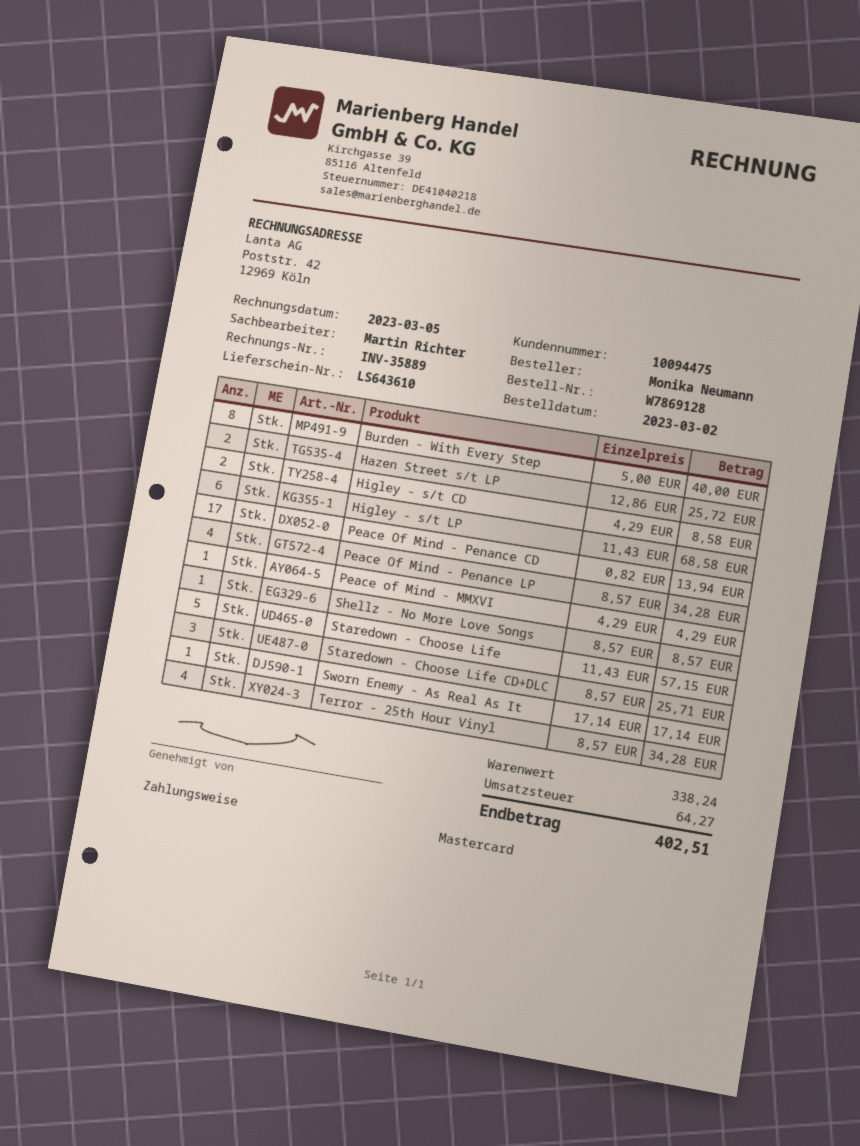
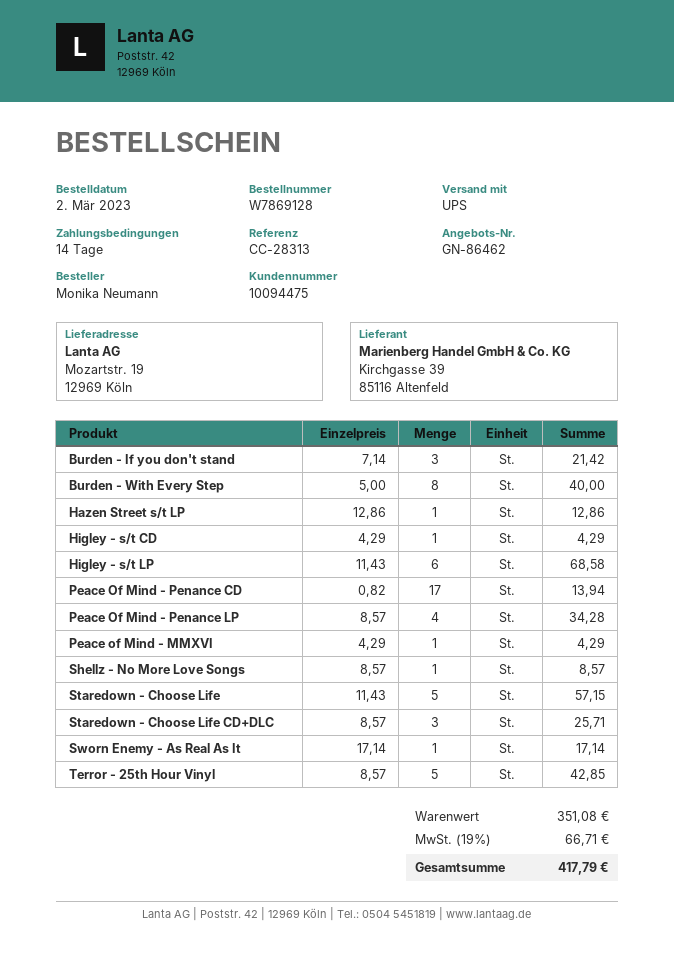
Hazen Street s/t LP: 2 x 12.86 = 25.72 -> 1 x 12.86 = 12.86
Higley - s/t CD: 2 x 4.29 = 8.58 -> 1 x 4.29 = 4.29
Terror - 25th Hour Vinyl: 4 x 8.57 = 34.28 -> 5 x 8.57 = 42.85
Burden - If you don't stand: none -> 3 x 7.14 = 21.42
subtotal: 338.24 -> 351.08
tax: 64.27 -> 66.71
total: 402.51 -> 417.79

